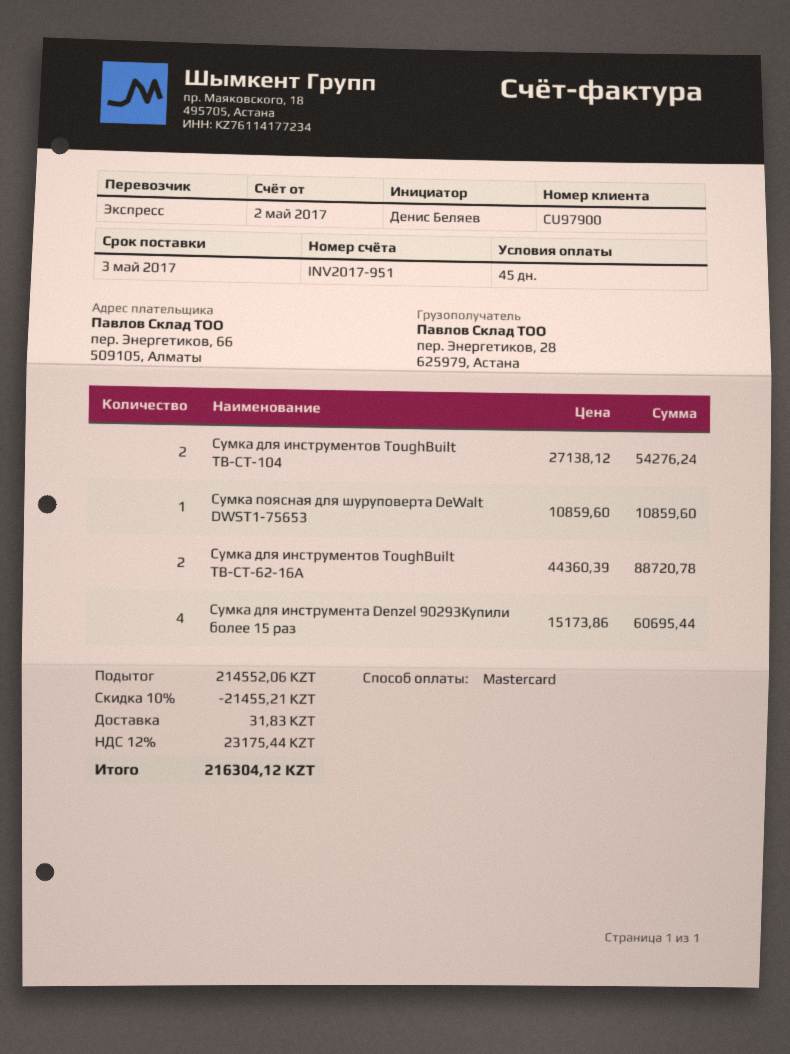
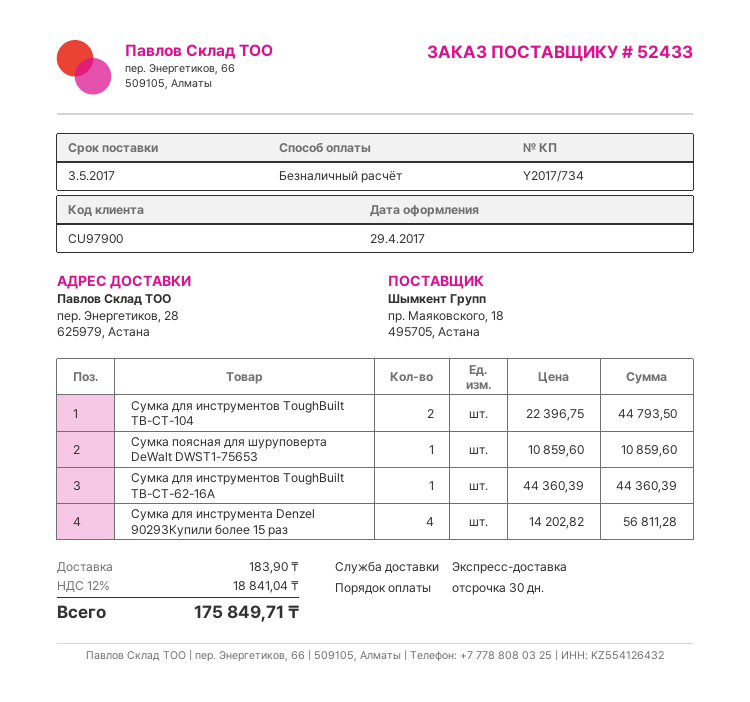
payment terms: 45 days -> 30 days
payment method: Mastercard -> bank transfer
Сумка для инструментов ToughBuilt TB-CT-104: 2 x 27138.12 = 54276.24 -> 2 x 22396.75 = 44793.50
Сумка для инструментов ToughBuilt TB-CT-62-16A: 2 x 44360.39 = 88720.78 -> 1 x 44360.39 = 44360.39
Сумка для инструмента Denzel 90293Купили более 15 раз: 4 x 15173.86 = 60695.44 -> 4 x 14202.82 = 56811.28
discount: 10% = 21455.21 -> none
shipping: 31.83 -> 183.90
tax: 12% = 23175.44 -> 12% = 18841.04
total: 216304.12 -> 175849.71

